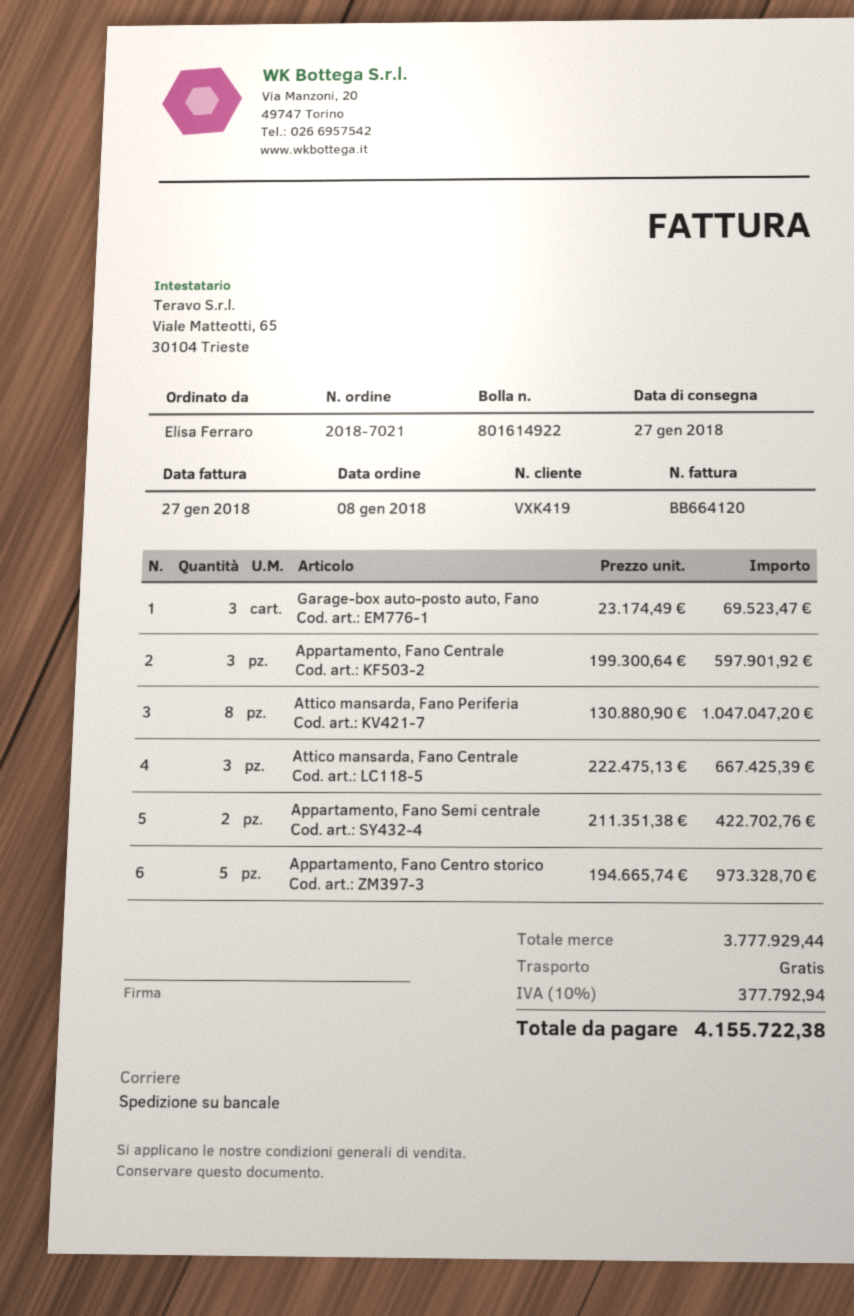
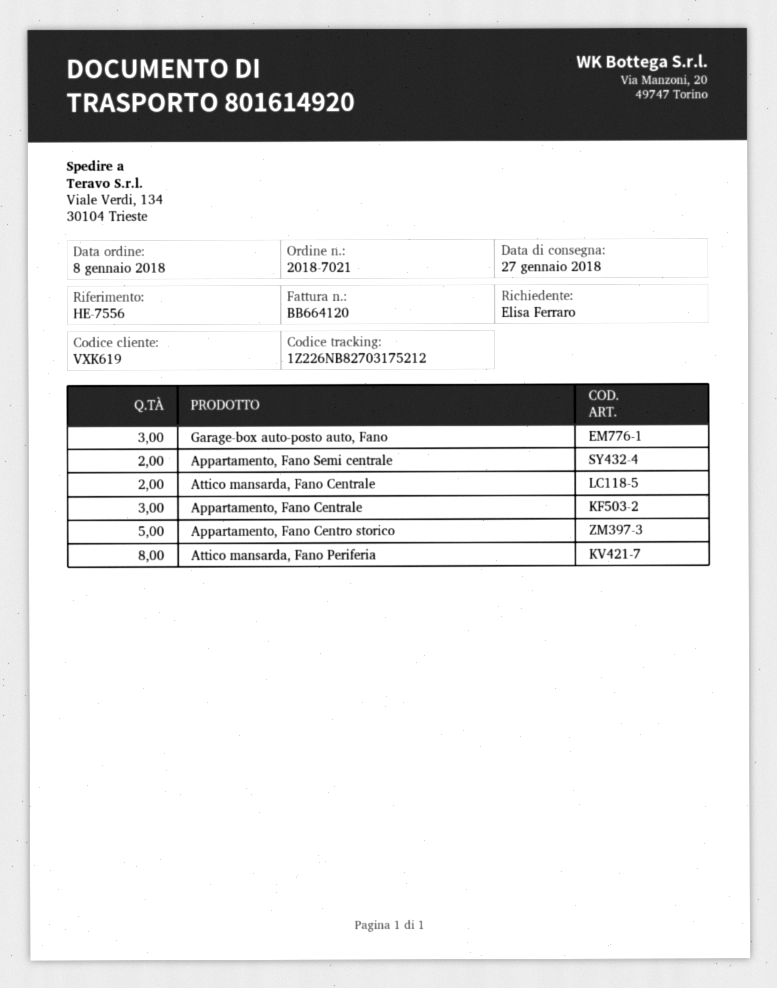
delivery note number: 801614922 -> 801614920
customer number: VXK419 -> VXK619
Attico mansarda, Fano Centrale: 3 -> 2

